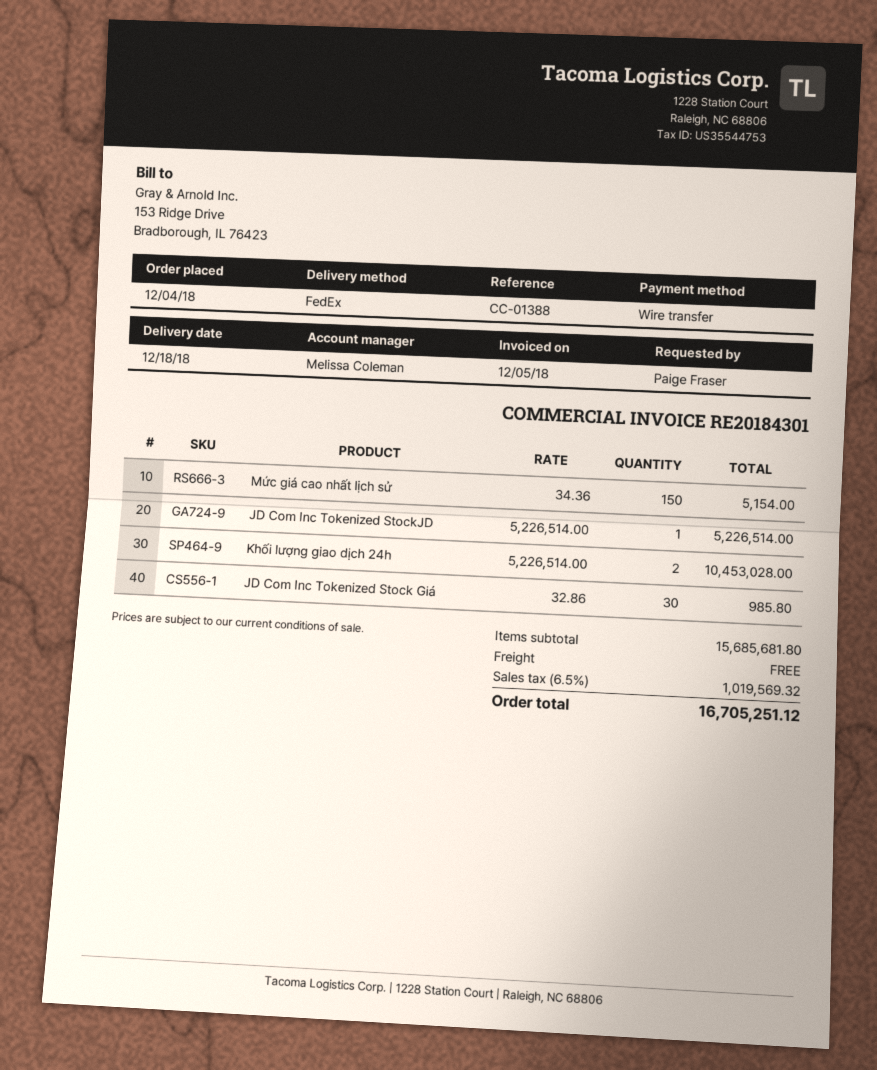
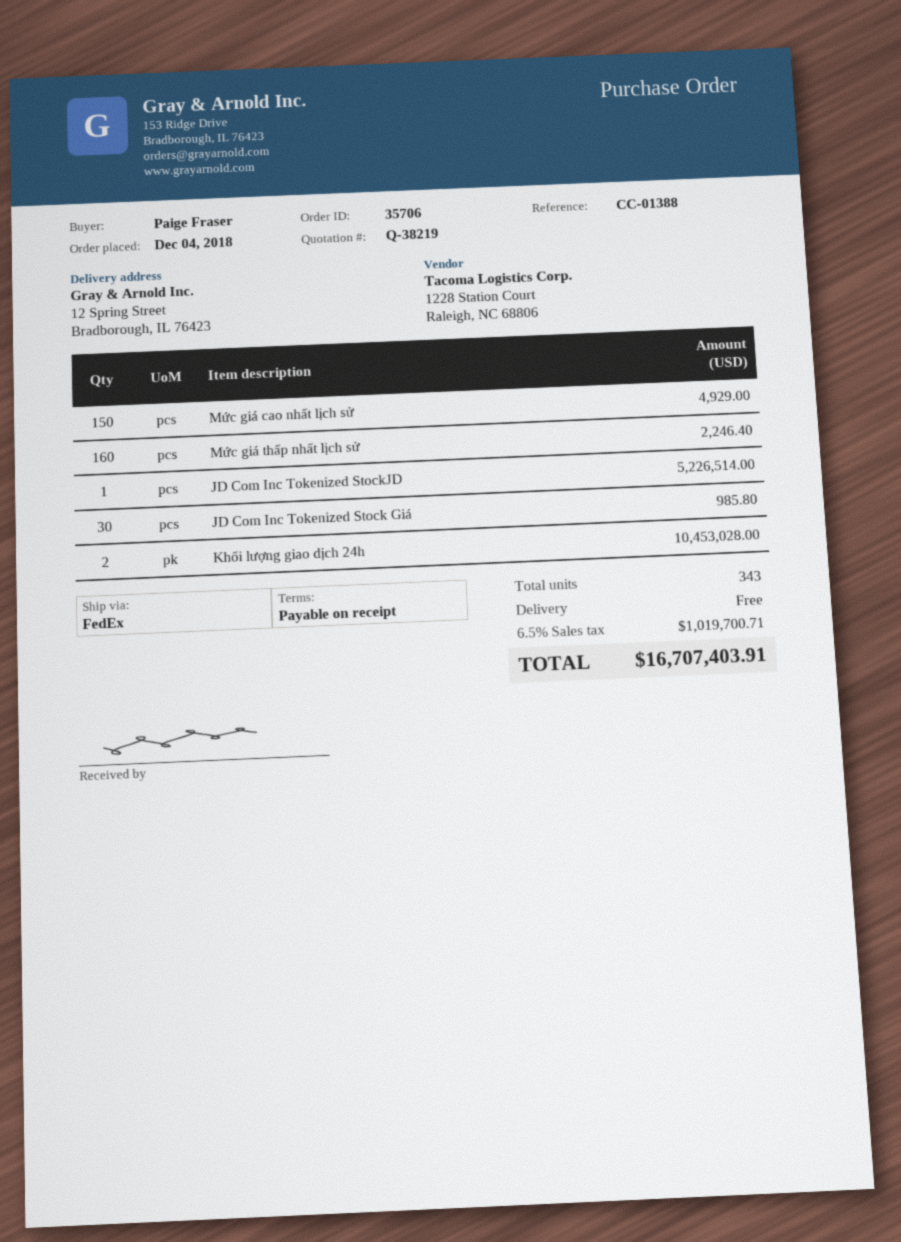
Mức giá cao nhất lịch sử: 150 for 5154.00 -> 150 for 4929.00
Mức giá thấp nhất lịch sử: none -> 160 for 2246.40
tax: 6.5% = 1019569.32 -> 6.5% = 1019700.71
total: 16705251.12 -> 16707403.91

